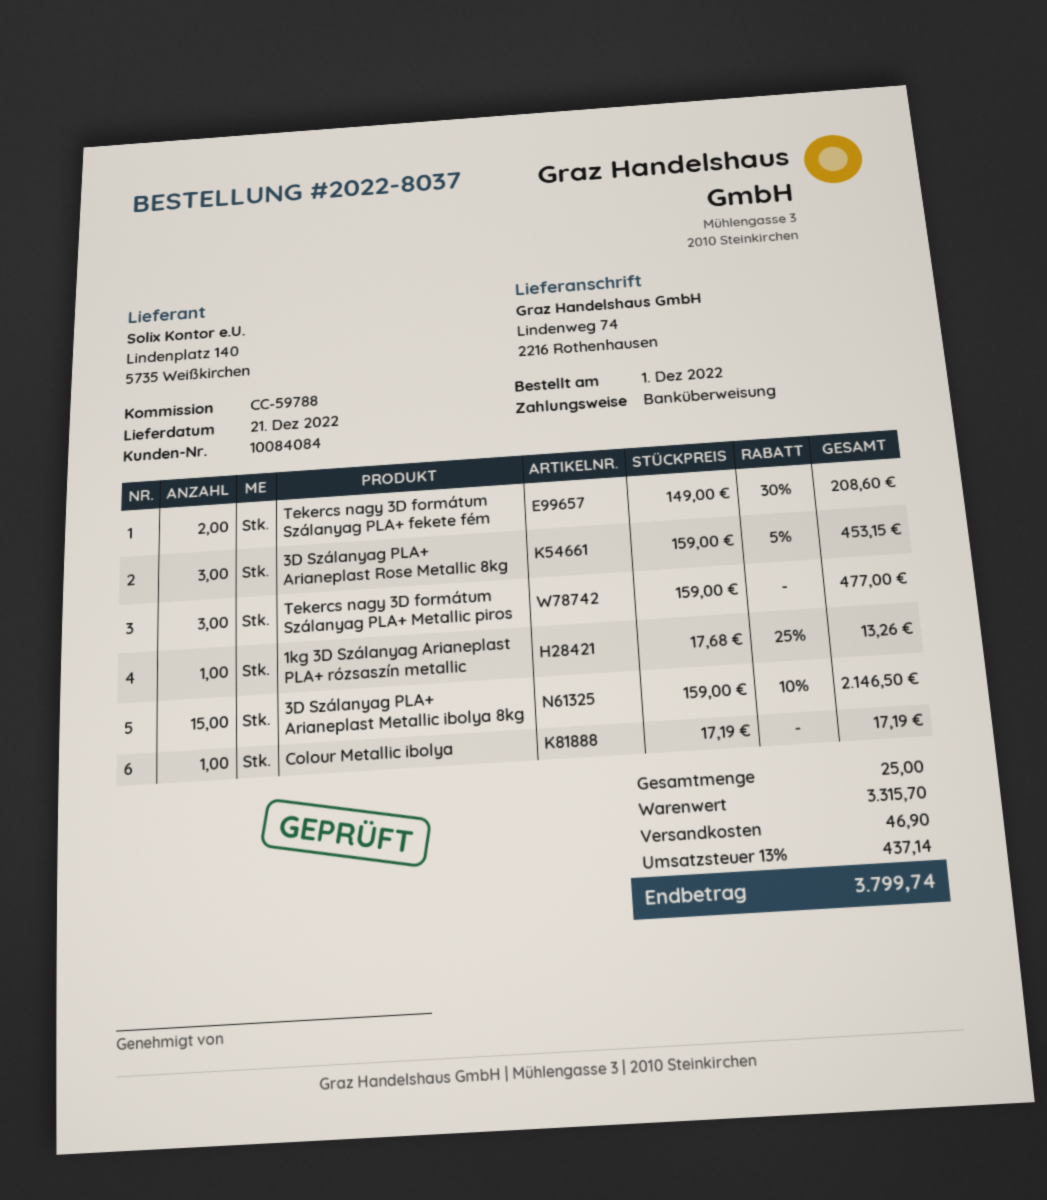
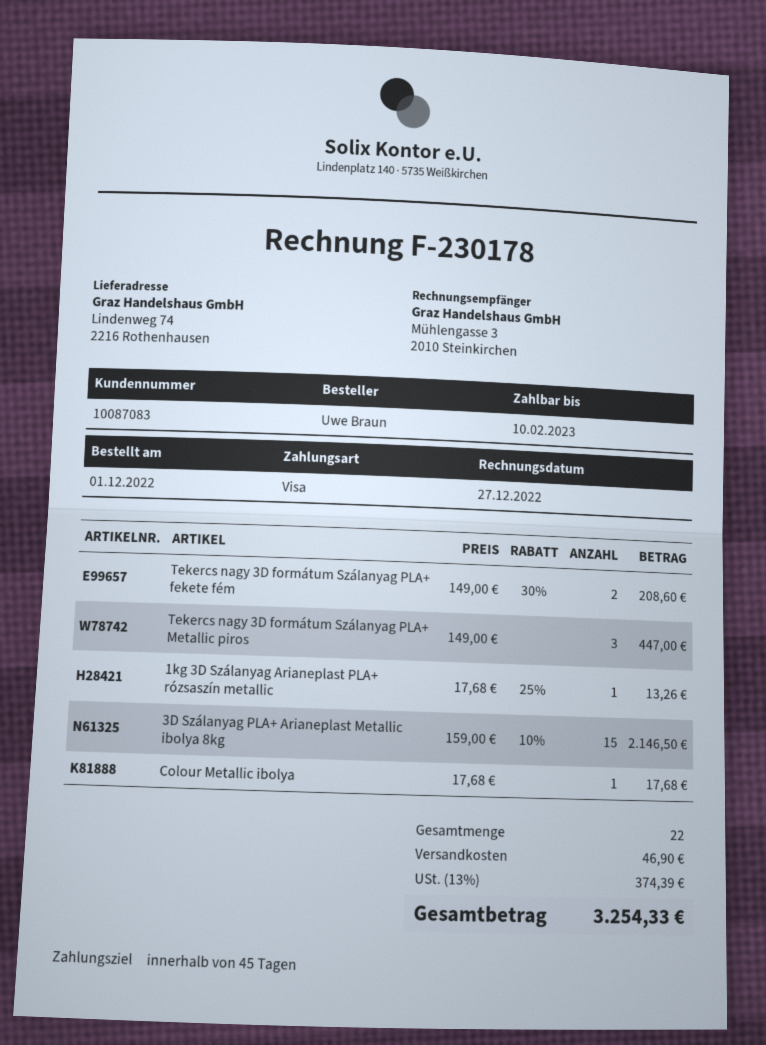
customer number: 10084084 -> 10087083
payment method: bank transfer -> Visa
3D Szálanyag PLA+ Arianeplast Rose Metallic 8kg: 3 x 159.00 - 5% = 453.15 -> none
Tekercs nagy 3D formátum Szálanyag PLA+ Metallic piros: 3 x 159.00 = 477.00 -> 3 x 149.00 = 447.00
Colour Metallic ibolya: 1 x 17.19 = 17.19 -> 1 x 17.68 = 17.68
total quantity: 25 -> 22
tax: 13% = 437.14 -> 13% = 374.39
total: 3799.74 -> 3254.33

